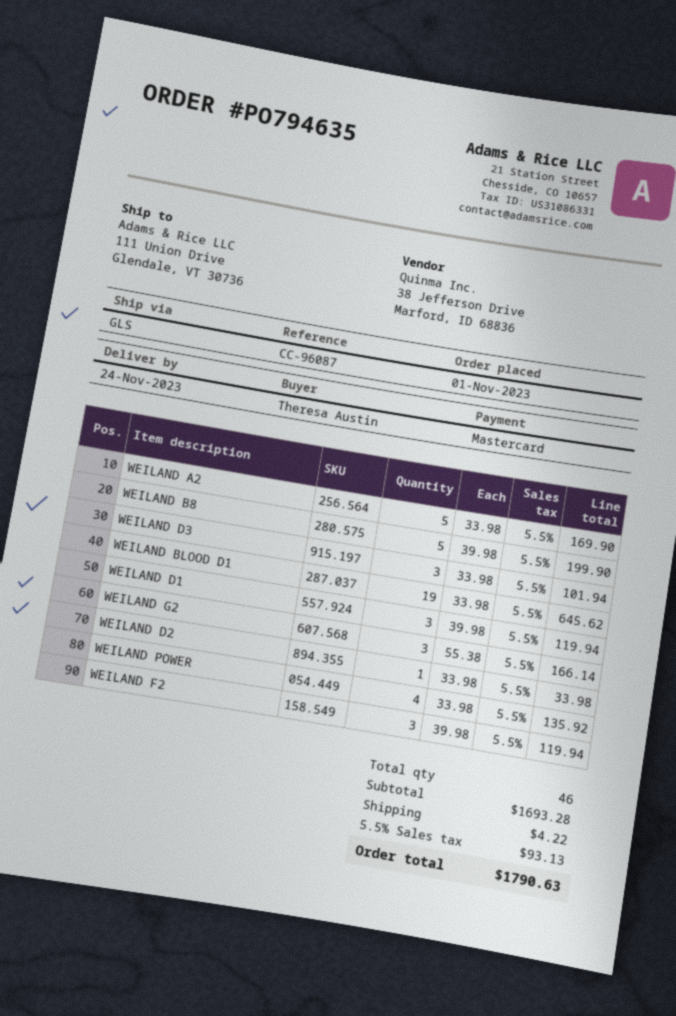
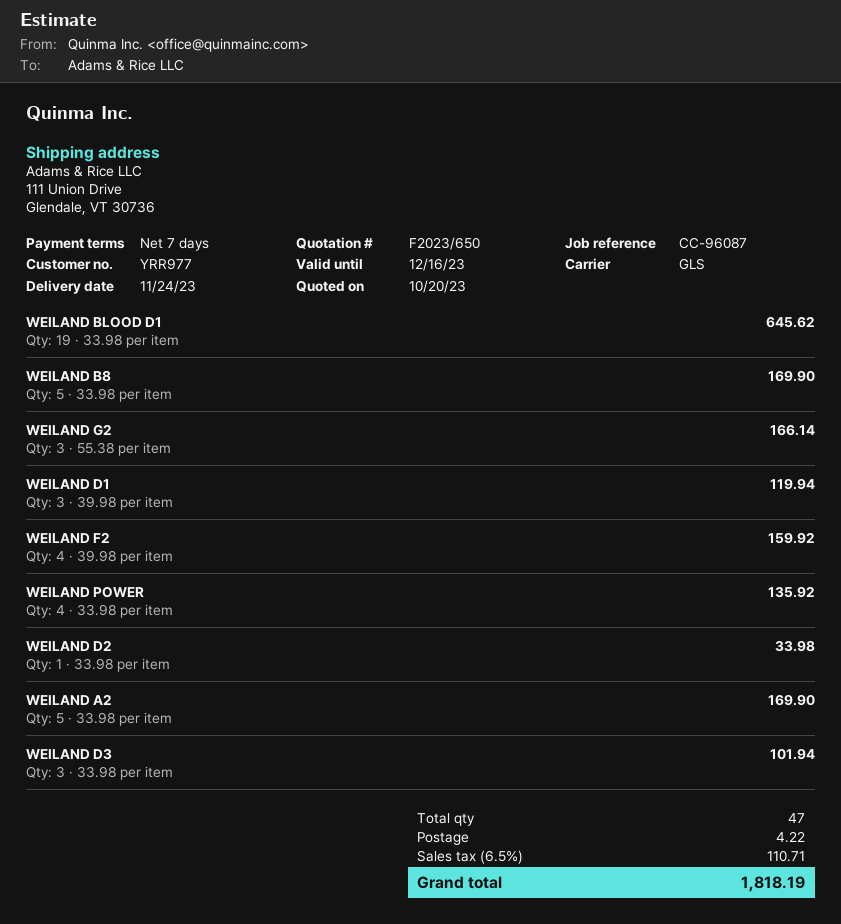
WEILAND B8: 5 x 39.98 = 199.90 -> 5 x 33.98 = 169.90
WEILAND F2: 3 x 39.98 = 119.94 -> 4 x 39.98 = 159.92
total quantity: 46 -> 47
tax: 5.5% = 93.13 -> 6.5% = 110.71
total: 1790.63 -> 1818.19

